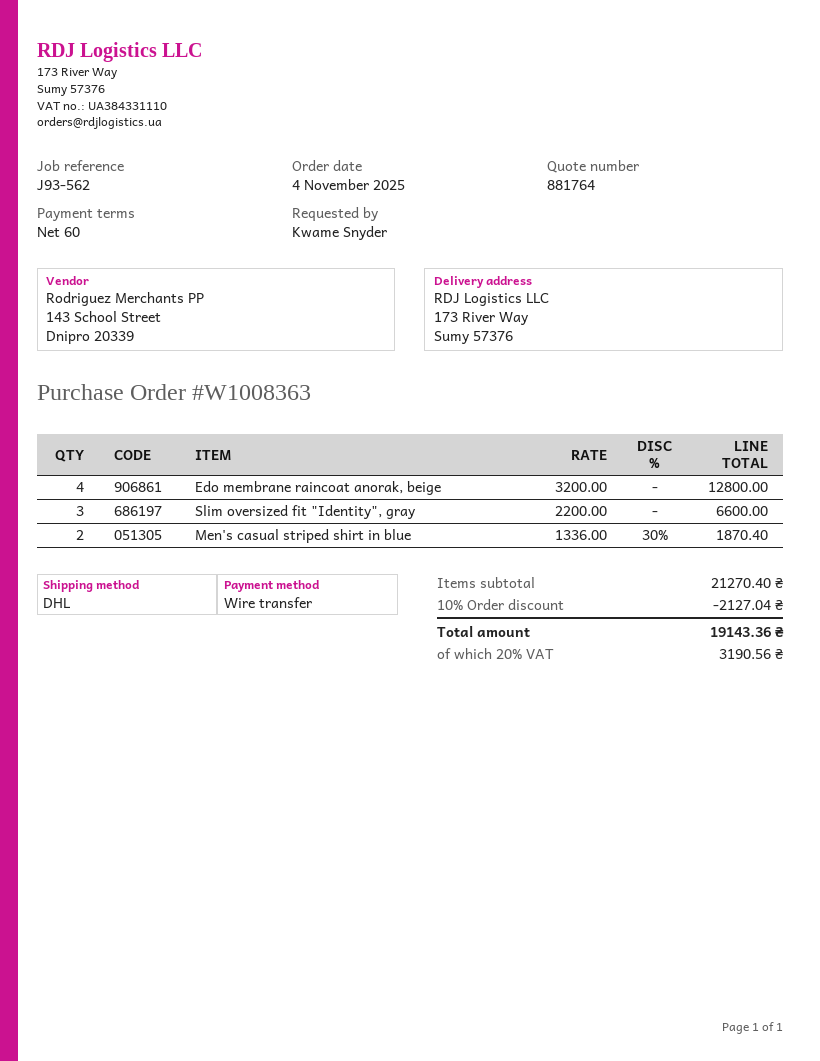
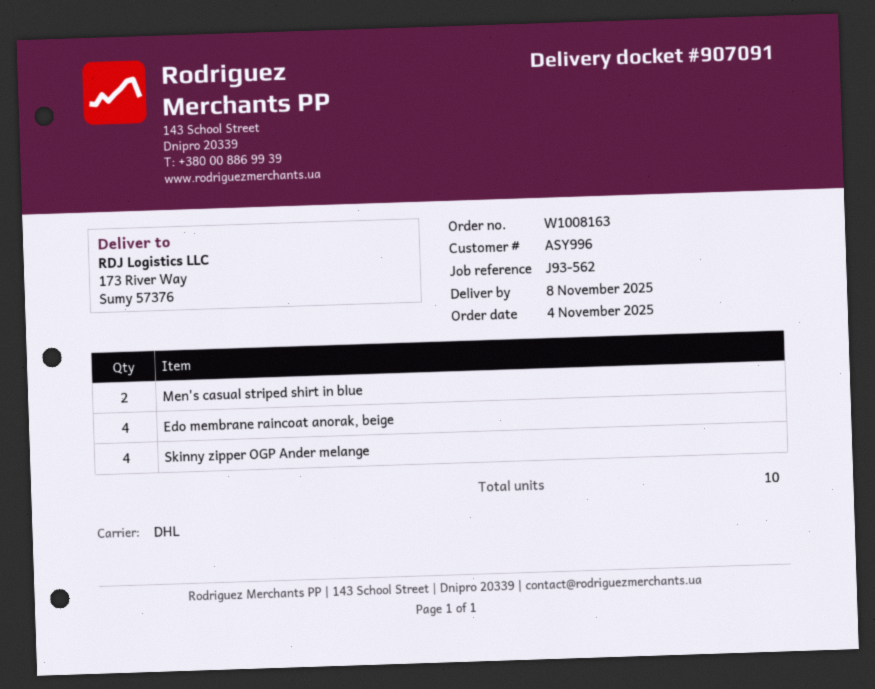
order number: W1008363 -> W1008163
Slim oversized fit "Identity", gray: 3 -> none
Skinny zipper OGP Ander melange: none -> 4

